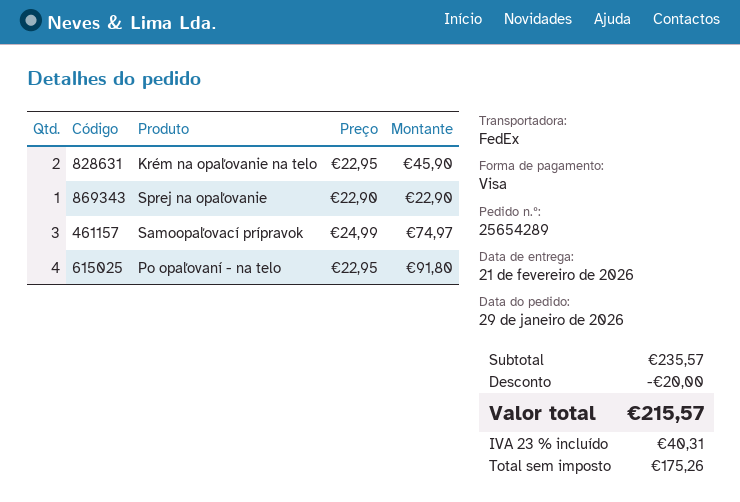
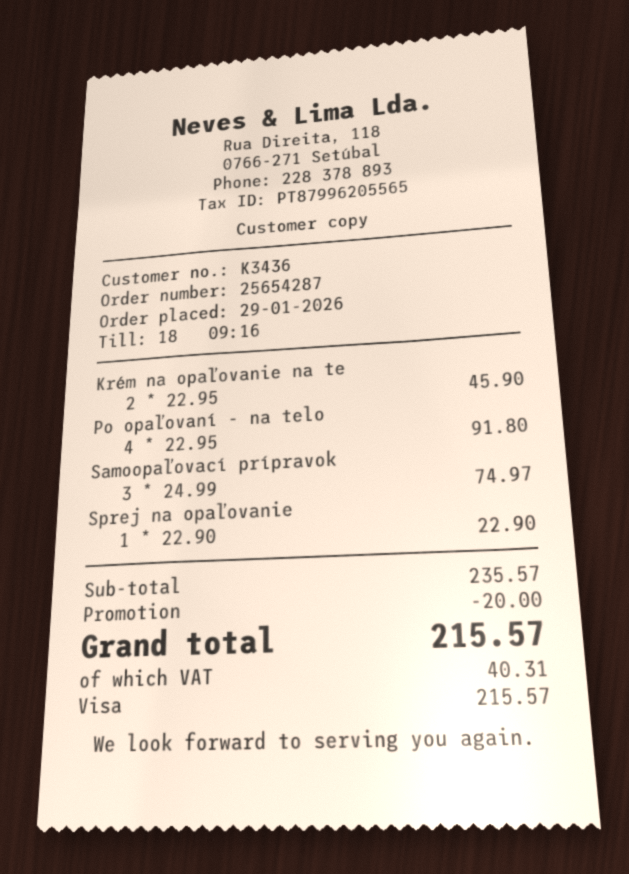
order number: 25654289 -> 25654287

